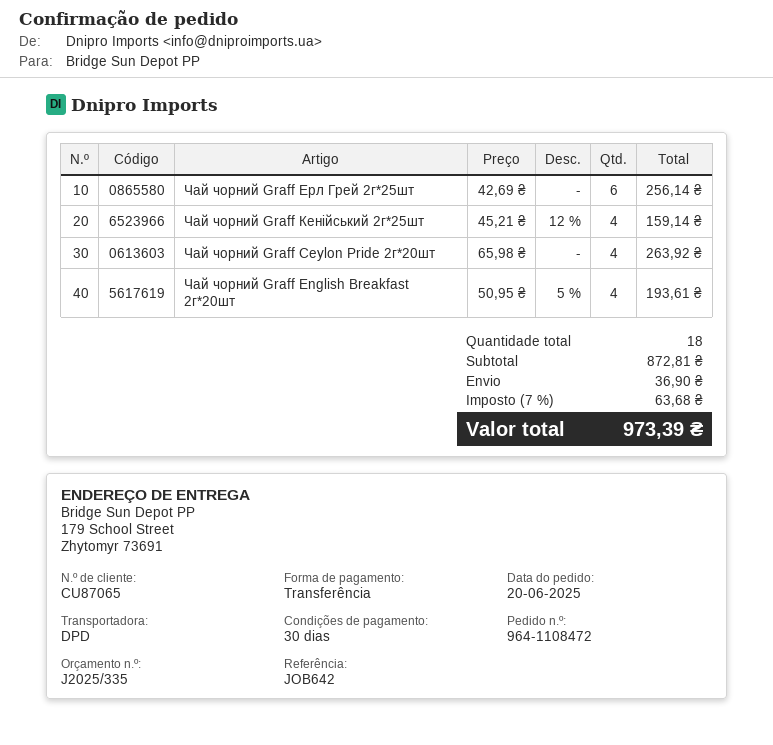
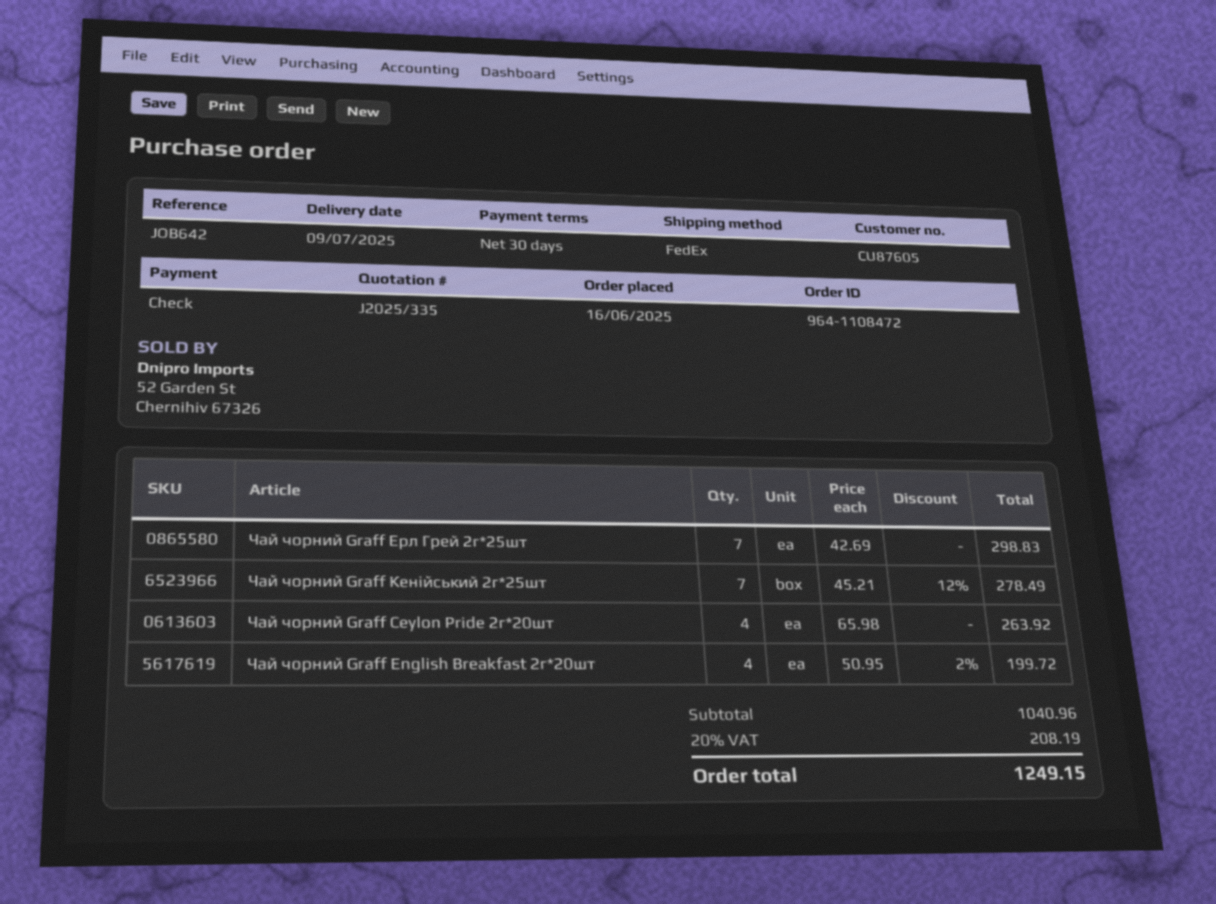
order date: 2025-06-20 -> 2025-06-16
customer number: CU87065 -> CU87605
payment method: bank transfer -> cheque
shipping method: DPD -> FedEx
Чай чорний Graff Ерл Грей 2г*25шт: 6 x 42.69 = 256.14 -> 7 x 42.69 = 298.83
Чай чорний Graff Кенійський 2г*25шт: 4 x 45.21 - 12% = 159.14 -> 7 x 45.21 - 12% = 278.49
Чай чорний Graff English Breakfast 2г*20шт: 4 x 50.95 - 5% = 193.61 -> 4 x 50.95 - 2% = 199.72
subtotal: 872.81 -> 1040.96
shipping: 36.90 -> none
tax: 7% = 63.68 -> 20% = 208.19
total: 973.39 -> 1249.15

